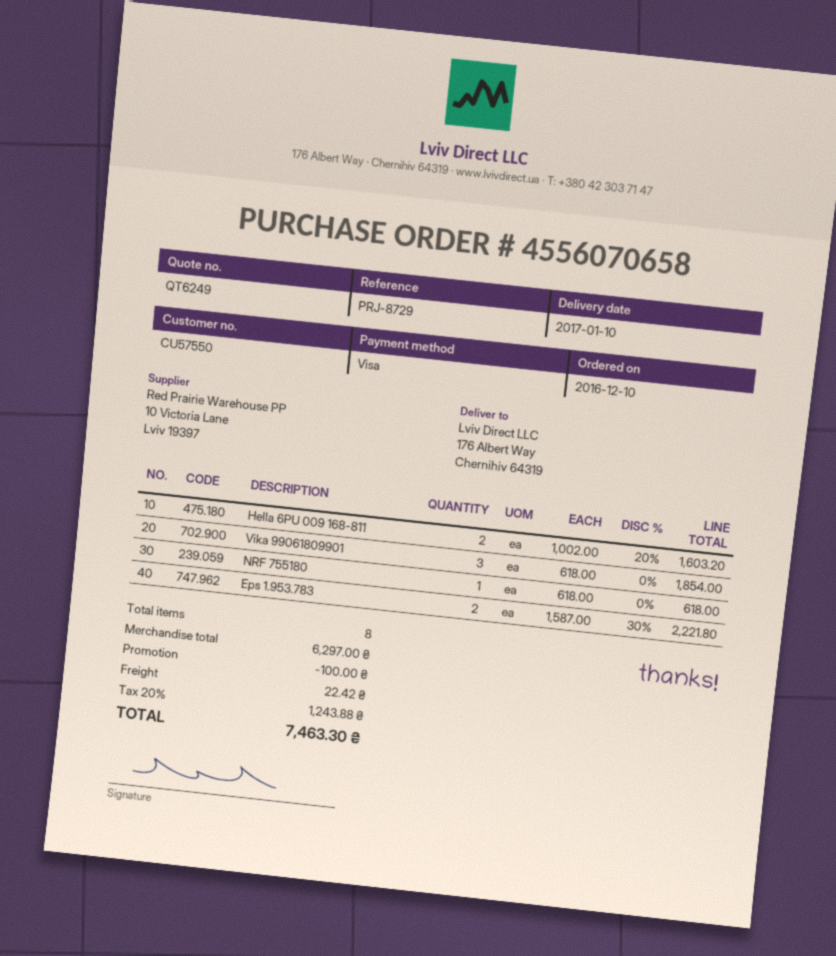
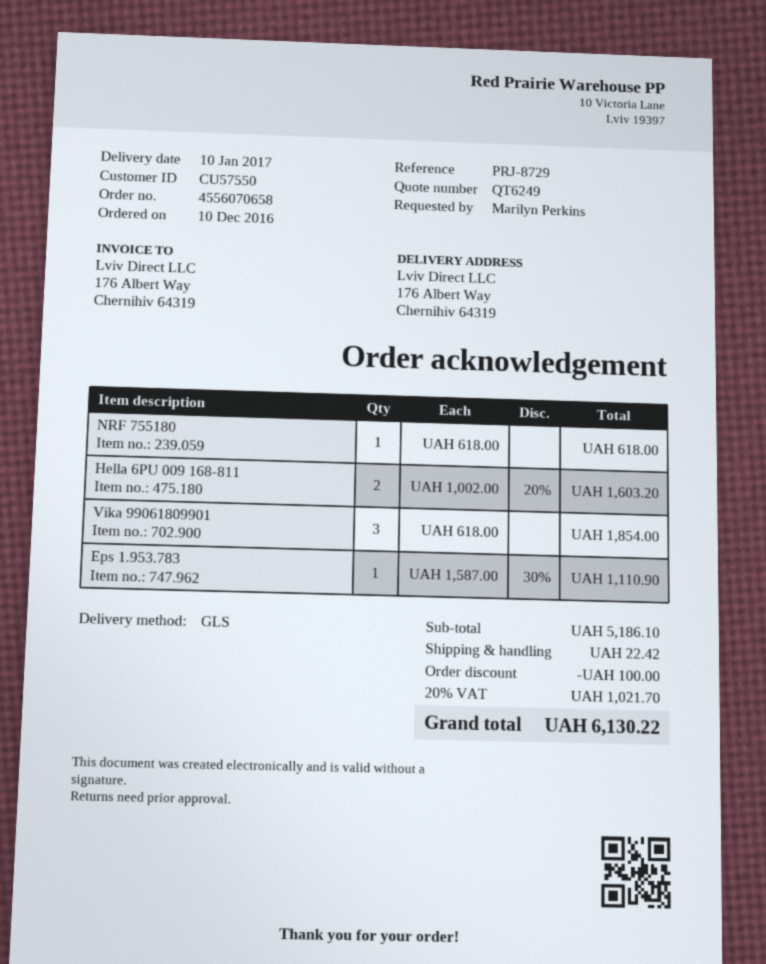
Eps 1.953.783: 2 x 1587.00 - 30% = 2221.80 -> 1 x 1587.00 - 30% = 1110.90
subtotal: 6297.00 -> 5186.10
tax: 20% = 1243.88 -> 20% = 1021.70
total: 7463.30 -> 6130.22

